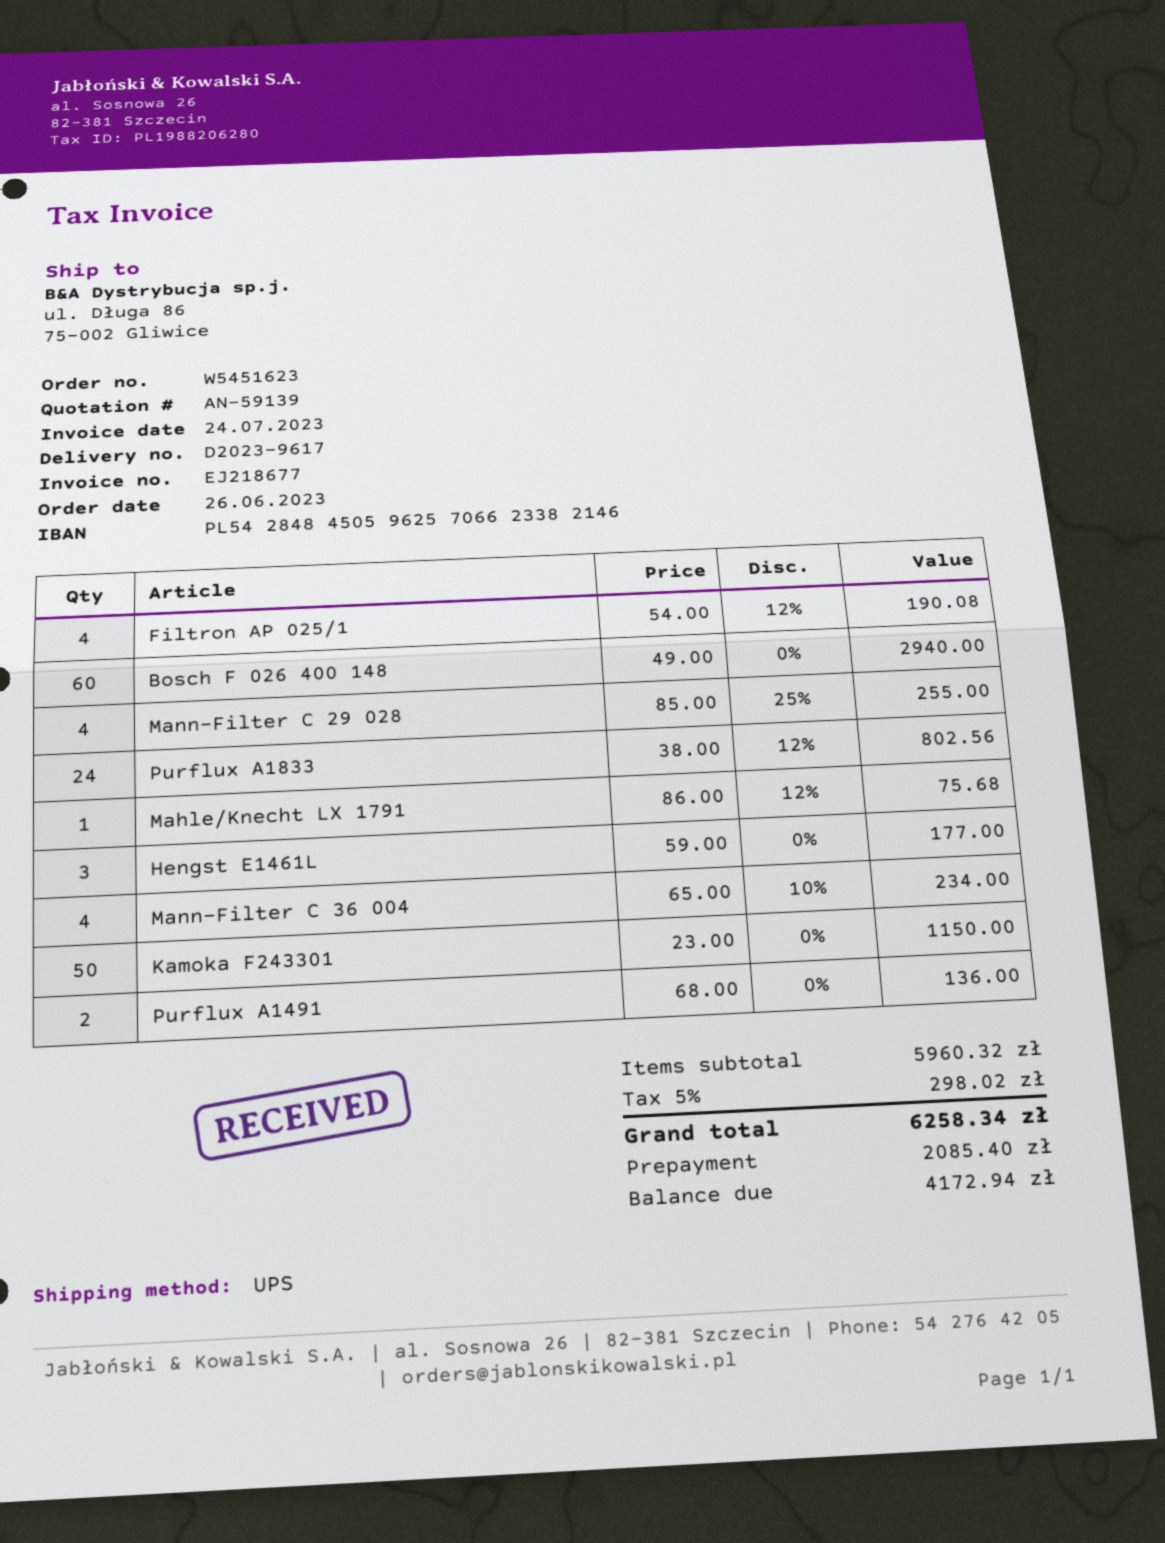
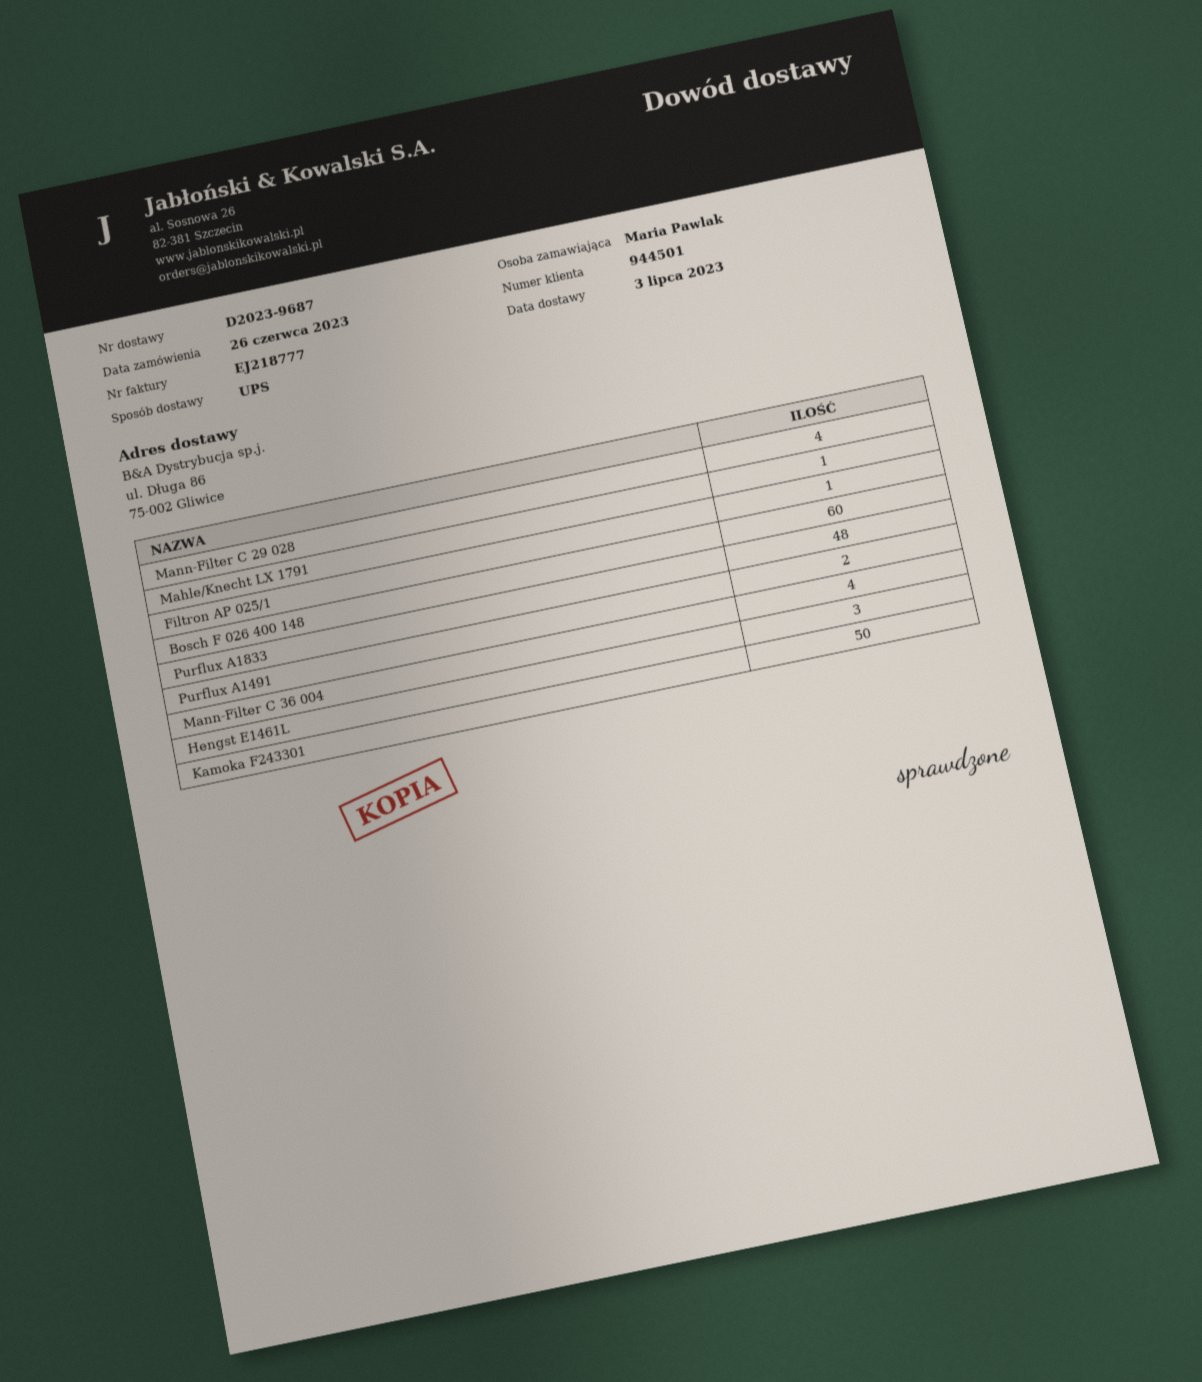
delivery note number: D2023-9617 -> D2023-9687
invoice number: EJ218677 -> EJ218777
Filtron AP 025/1: 4 -> 1
Purflux A1833: 24 -> 48

